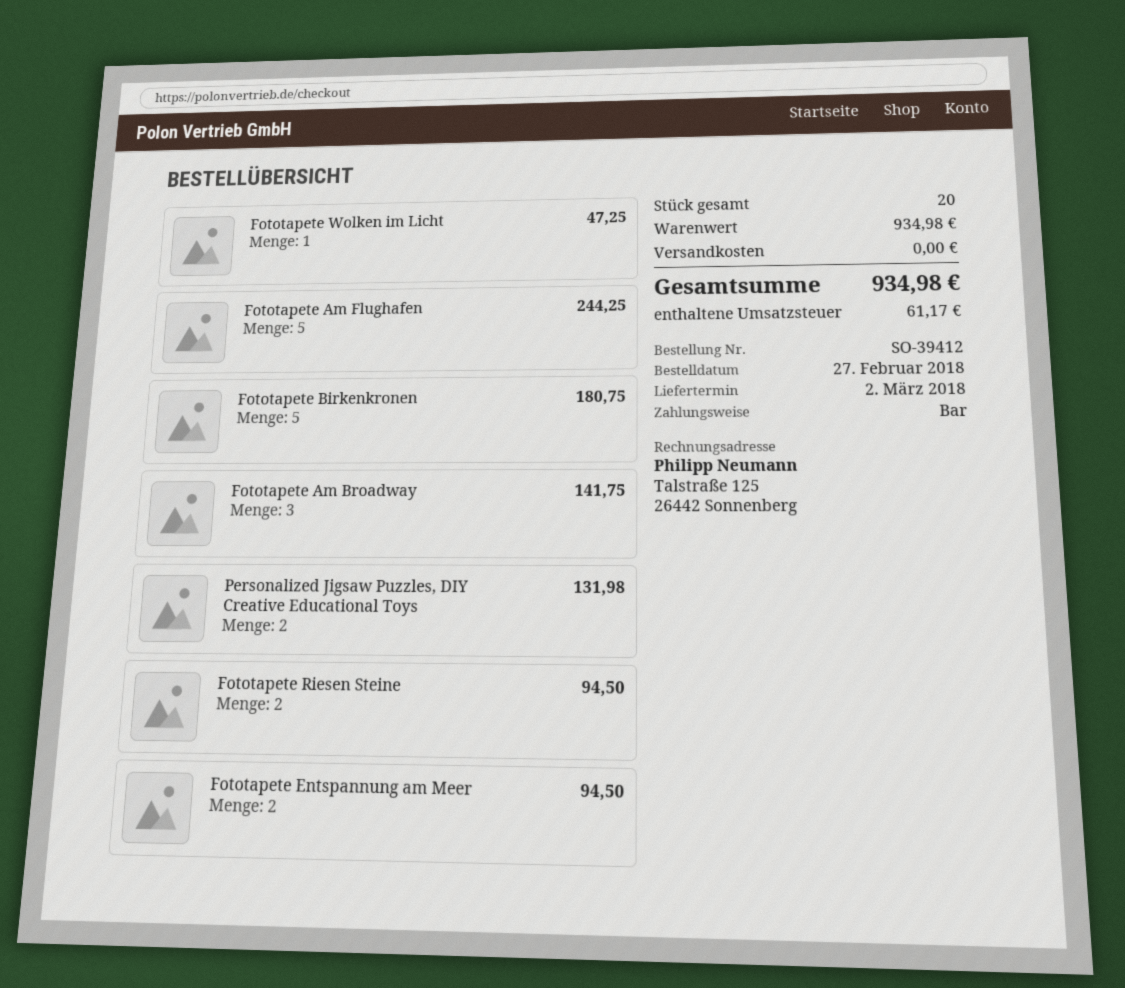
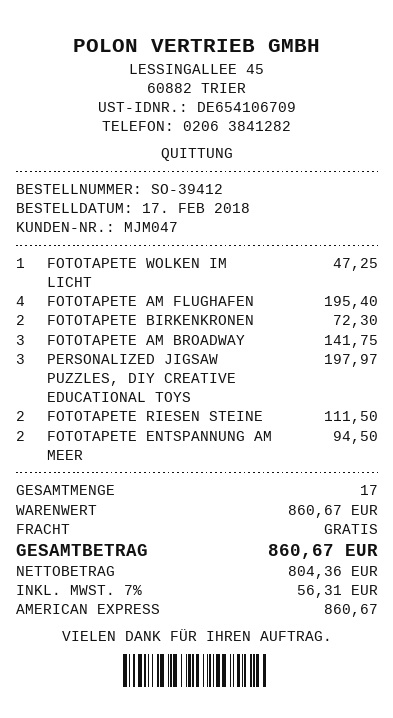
order date: 2018-02-27 -> 2018-02-17
payment method: cash -> American Express
Fototapete Am Flughafen: 5 for 244.25 -> 4 for 195.40
Fototapete Birkenkronen: 5 for 180.75 -> 2 for 72.30
Personalized Jigsaw Puzzles, DIY Creative Educational Toys: 2 for 131.98 -> 3 for 197.97
Fototapete Riesen Steine: 2 for 94.50 -> 2 for 111.50
total quantity: 20 -> 17
subtotal: 934.98 -> 860.67
tax: 61.17 -> 56.31
total: 934.98 -> 860.67

